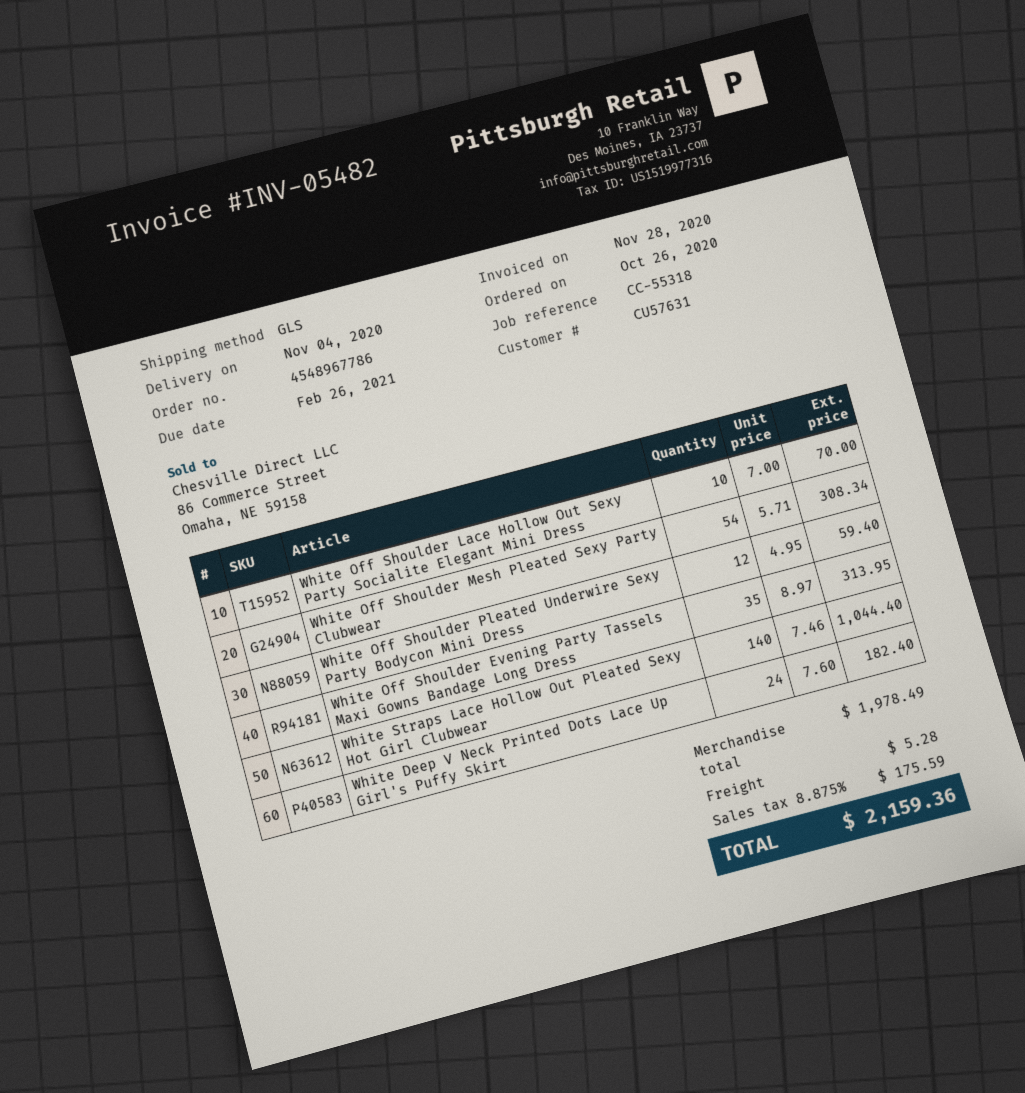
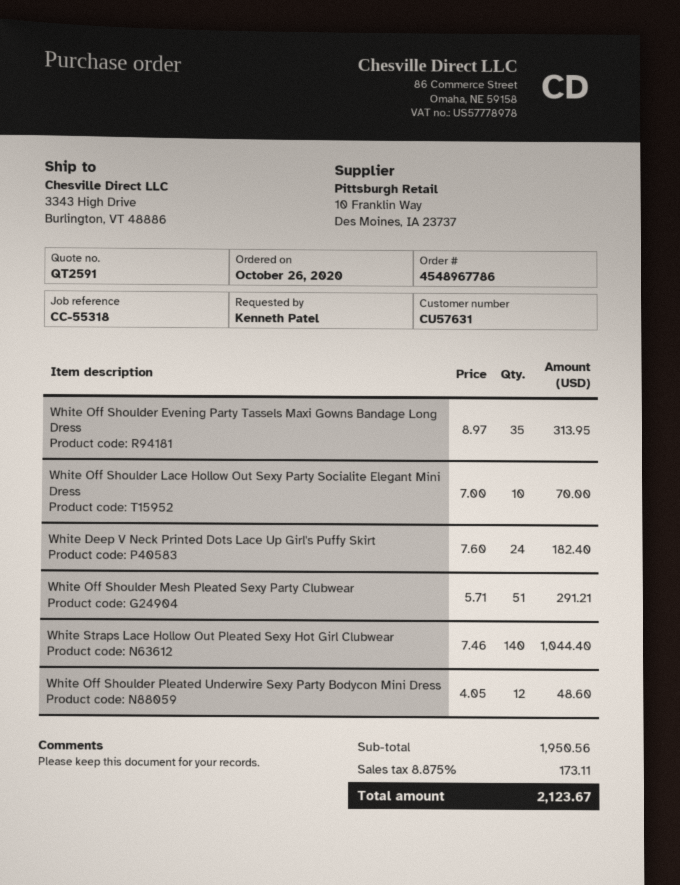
White Off Shoulder Mesh Pleated Sexy Party Clubwear: 54 x 5.71 = 308.34 -> 51 x 5.71 = 291.21
White Off Shoulder Pleated Underwire Sexy Party Bodycon Mini Dress: 12 x 4.95 = 59.40 -> 12 x 4.05 = 48.60
subtotal: 1978.49 -> 1950.56
shipping: 5.28 -> none
tax: 8.875% = 175.59 -> 8.875% = 173.11
total: 2159.36 -> 2123.67

